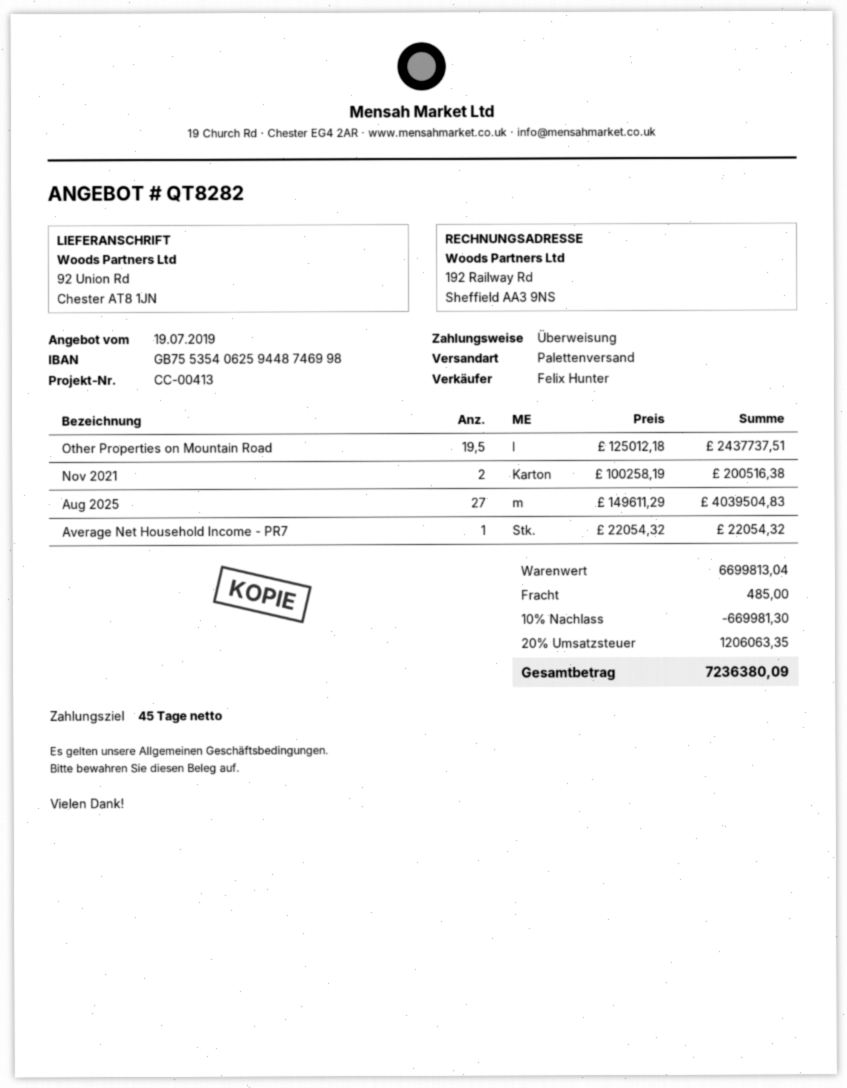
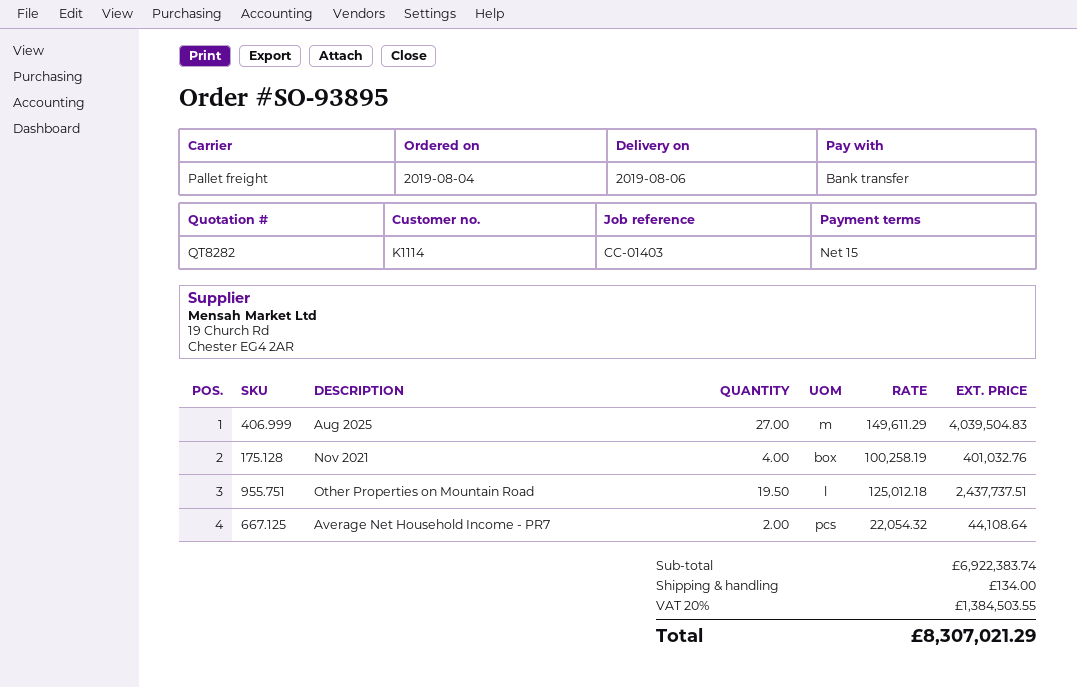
payment terms: 45 days -> 15 days
reference: CC-00413 -> CC-01403
Nov 2021: 2 x 100258.19 = 200516.38 -> 4 x 100258.19 = 401032.76
Average Net Household Income - PR7: 1 x 22054.32 = 22054.32 -> 2 x 22054.32 = 44108.64
subtotal: 6699813.04 -> 6922383.74
discount: 10% = 669981.30 -> none
shipping: 485.00 -> 134.00
tax: 20% = 1206063.35 -> 20% = 1384503.55
total: 7236380.09 -> 8307021.29

